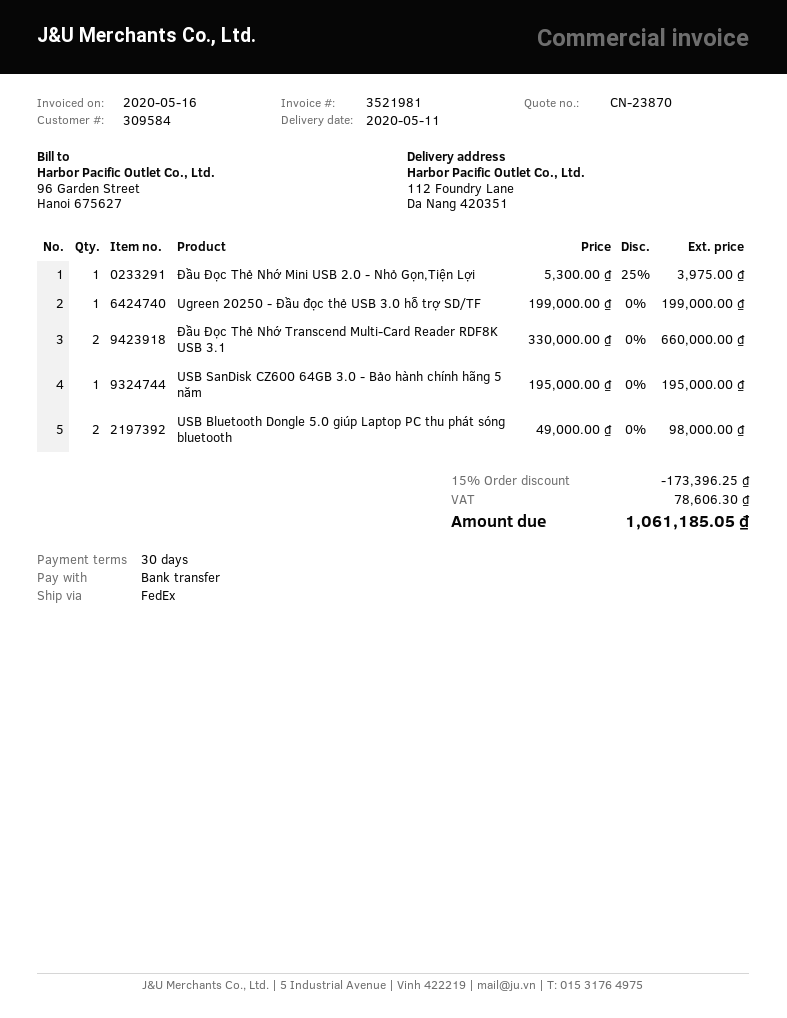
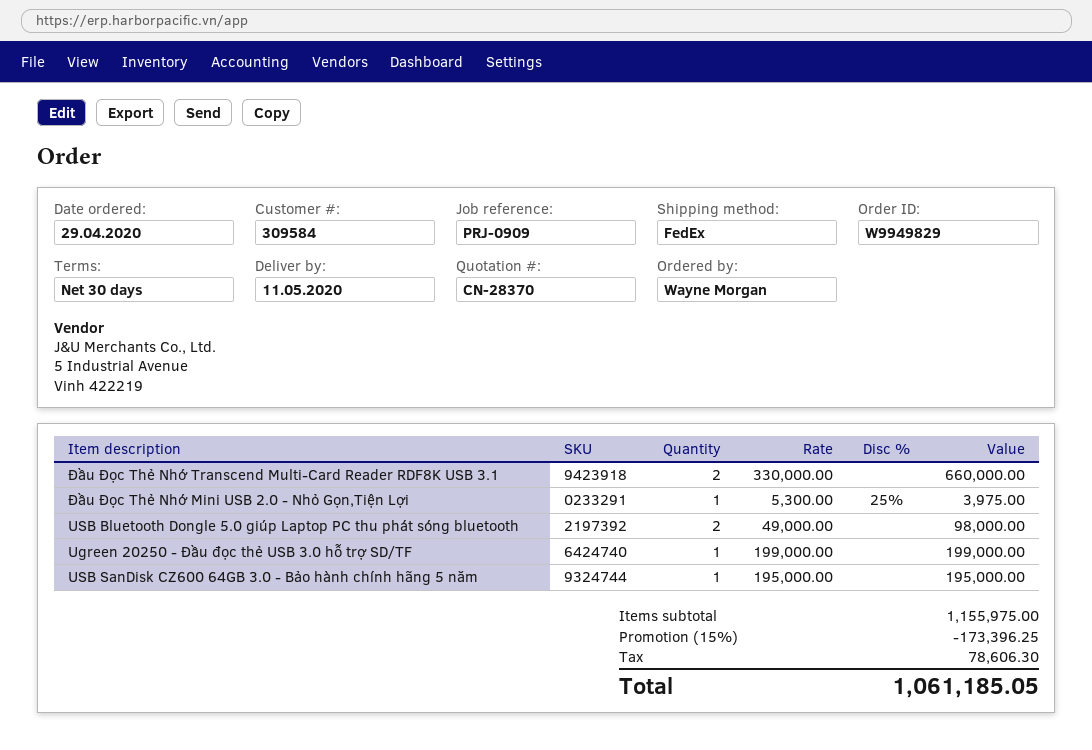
quote number: CN-23870 -> CN-28370

